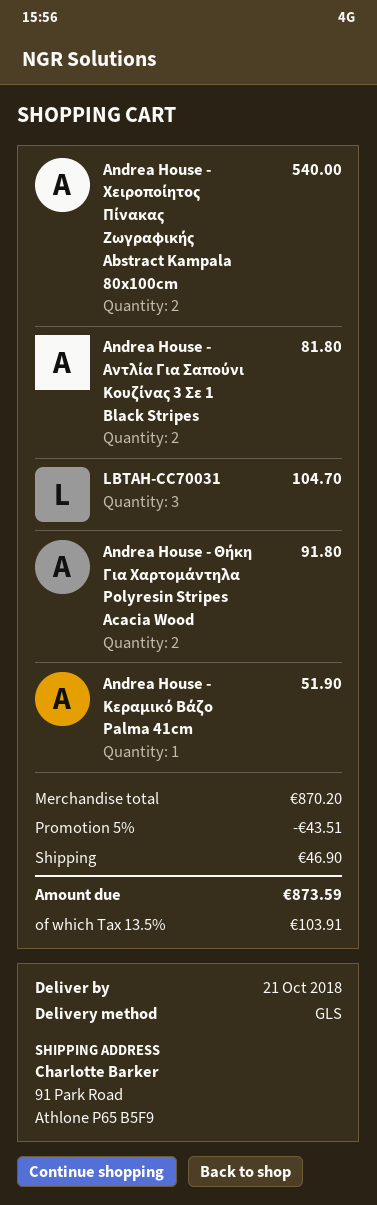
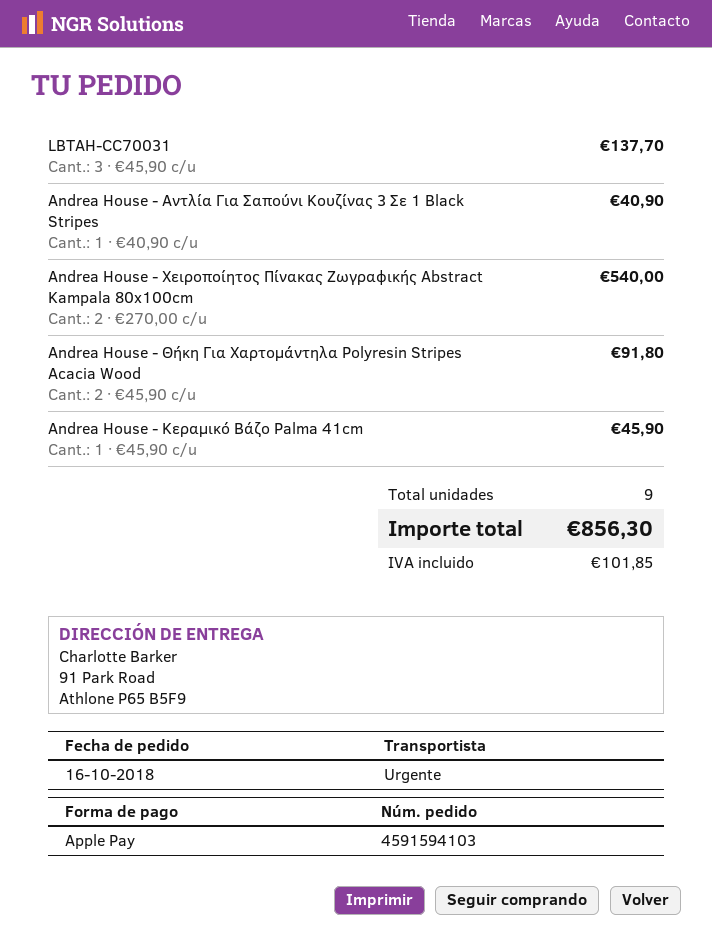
shipping method: GLS -> express
Andrea House - Αντλία Για Σαπούνι Κουζίνας 3 Σε 1 Black Stripes: 2 for 81.80 -> 1 for 40.90
LBTAH-CC70031: 3 for 104.70 -> 3 for 137.70
Andrea House - Κεραμικό Βάζο Palma 41cm: 1 for 51.90 -> 1 for 45.90
discount: 5% = 43.51 -> none
shipping: 46.90 -> none
tax: 103.91 -> 101.85
total: 873.59 -> 856.30

